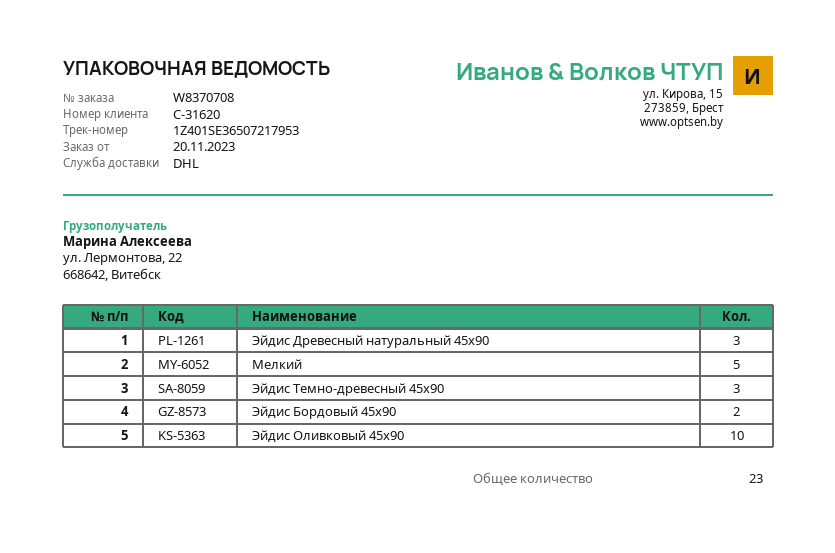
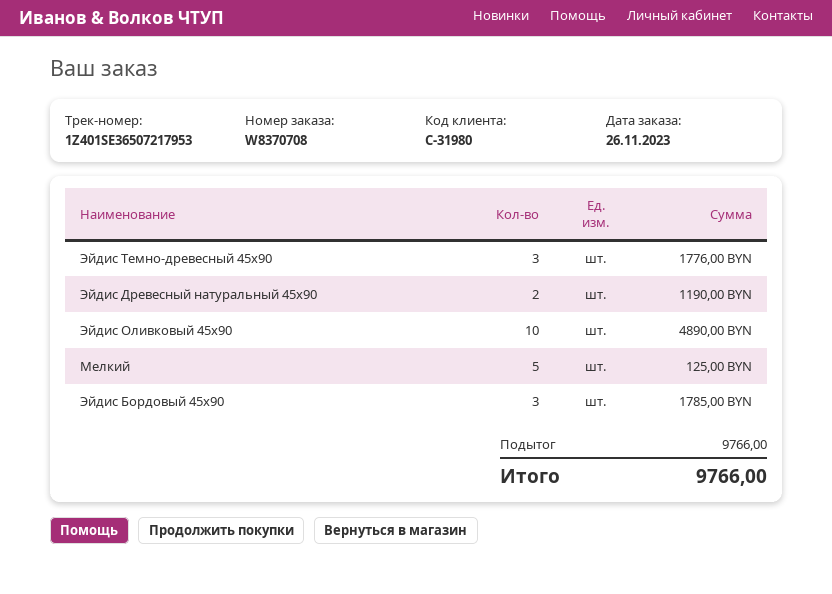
order date: 2023-11-20 -> 2023-11-26
customer number: C-31620 -> C-31980
Эйдис Древесный натуральный 45x90: 3 -> 2
Эйдис Бордовый 45x90: 2 -> 3

